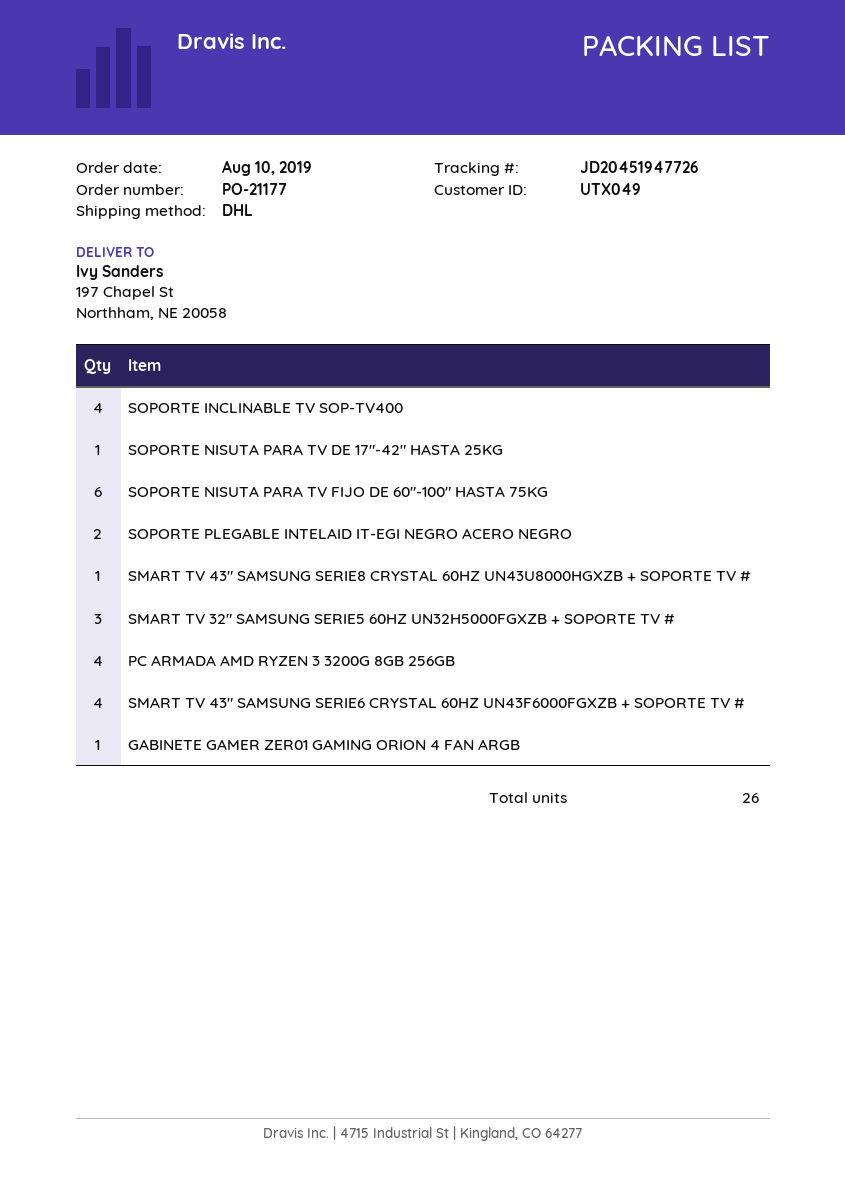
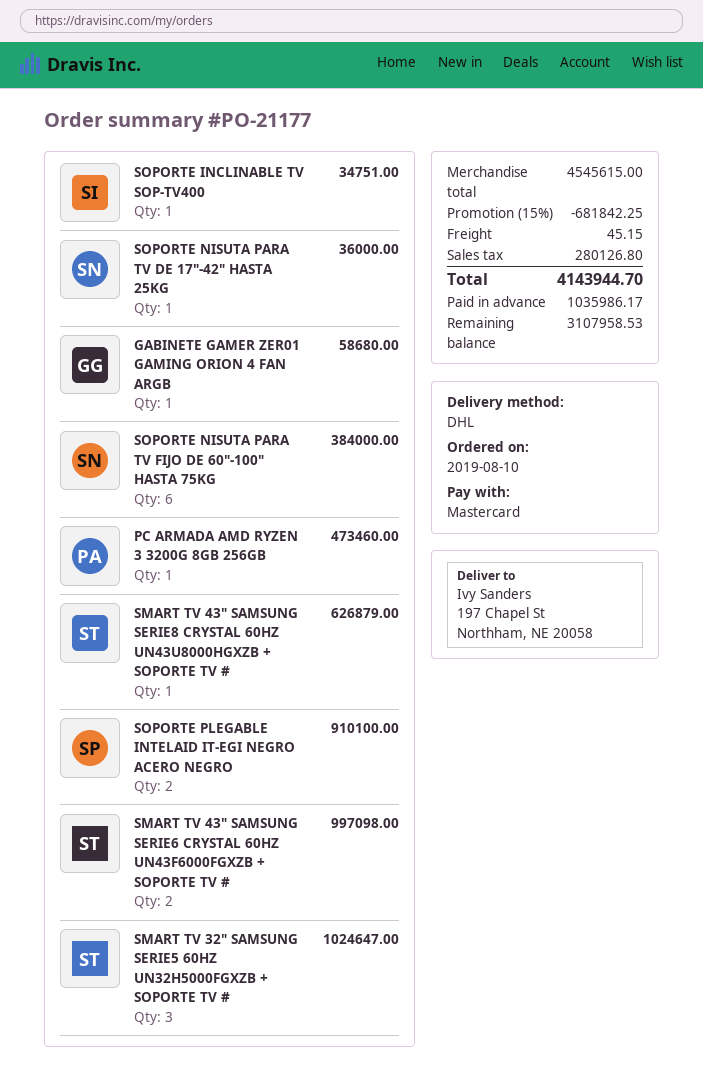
SOPORTE INCLINABLE TV SOP-TV400: 4 -> 1
PC ARMADA AMD RYZEN 3 3200G 8GB 256GB: 4 -> 1
SMART TV 43" SAMSUNG SERIE6 CRYSTAL 60HZ UN43F6000FGXZB + SOPORTE TV #: 4 -> 2

